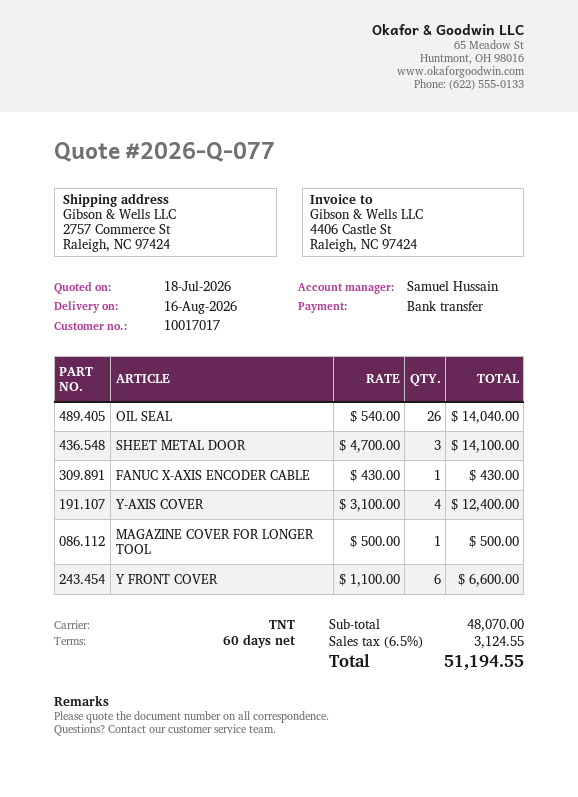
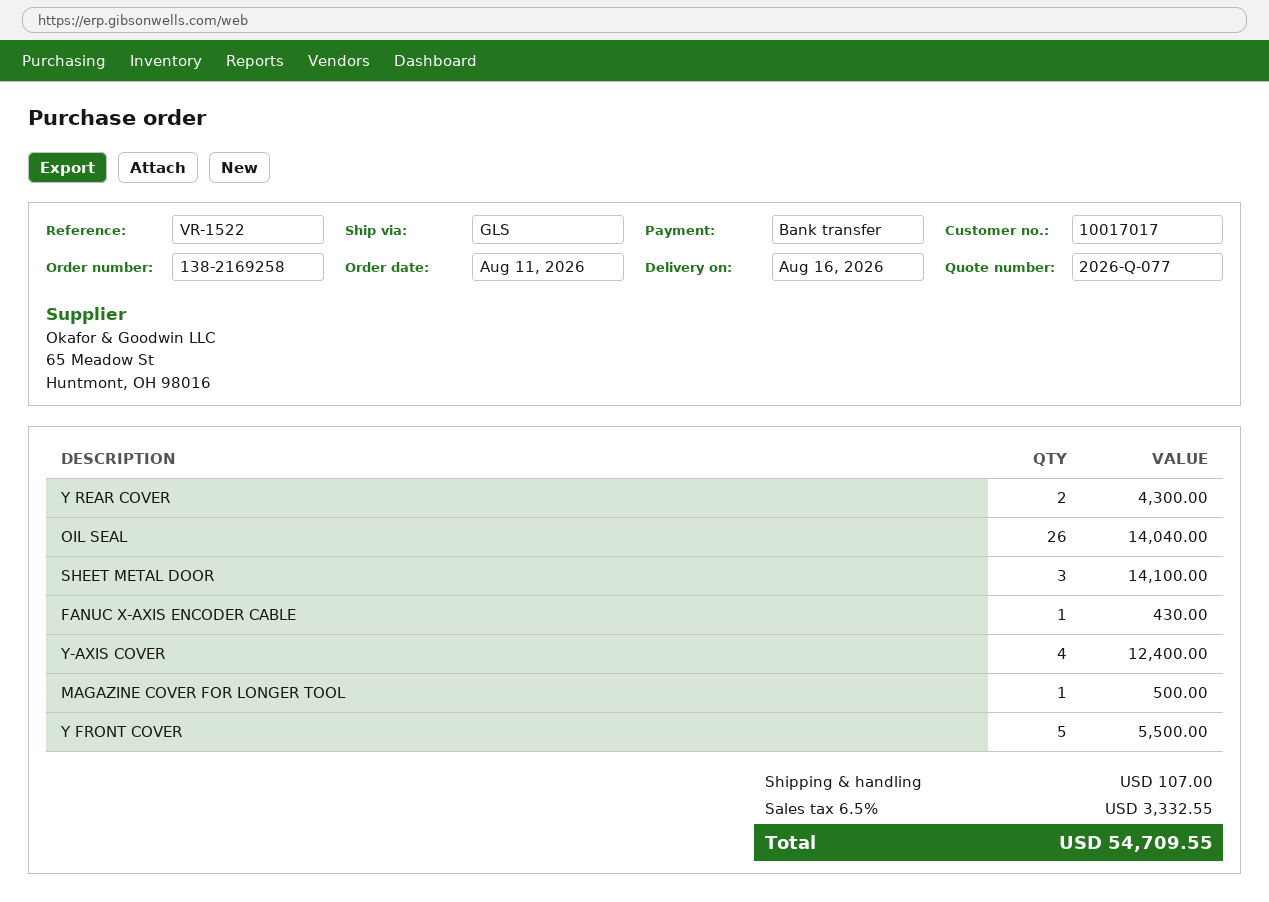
shipping method: TNT -> GLS
Y FRONT COVER: 6 for 6600.00 -> 5 for 5500.00
Y REAR COVER: none -> 2 for 4300.00
shipping: none -> 107.00
tax: 6.5% = 3124.55 -> 6.5% = 3332.55
total: 51194.55 -> 54709.55

